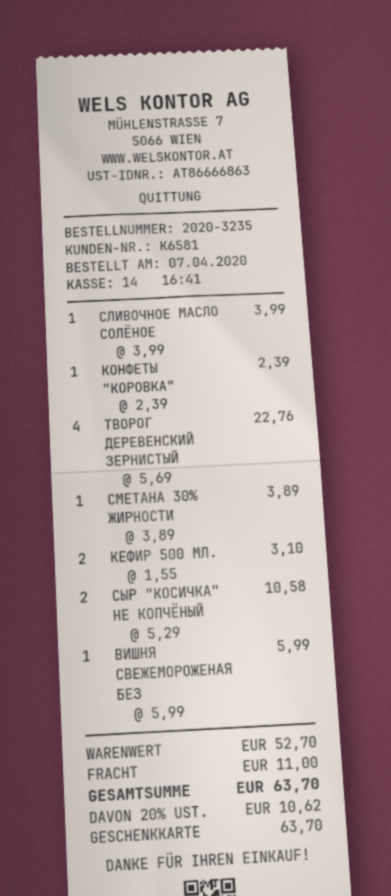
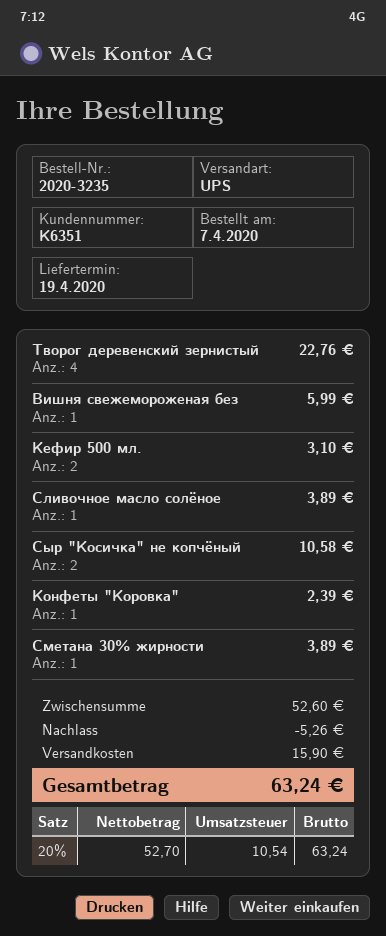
customer number: K6581 -> K6351
СЛИВОЧНОЕ МАСЛО CОЛЁНОЕ: 1 for 3.99 -> 1 for 3.89
subtotal: 52.70 -> 52.60
discount: none -> 5.26
shipping: 11.00 -> 15.90
tax: 20% = 10.62 -> 20% = 10.54
total: 63.70 -> 63.24

